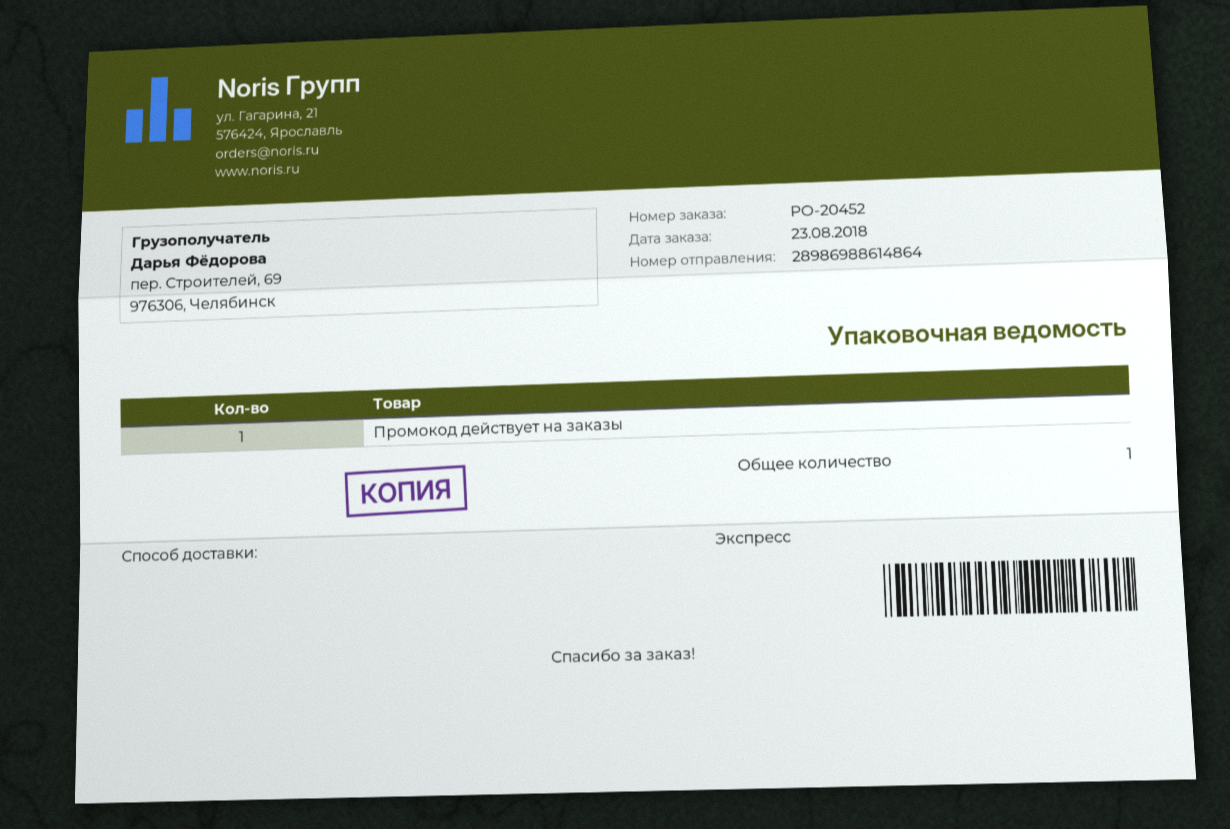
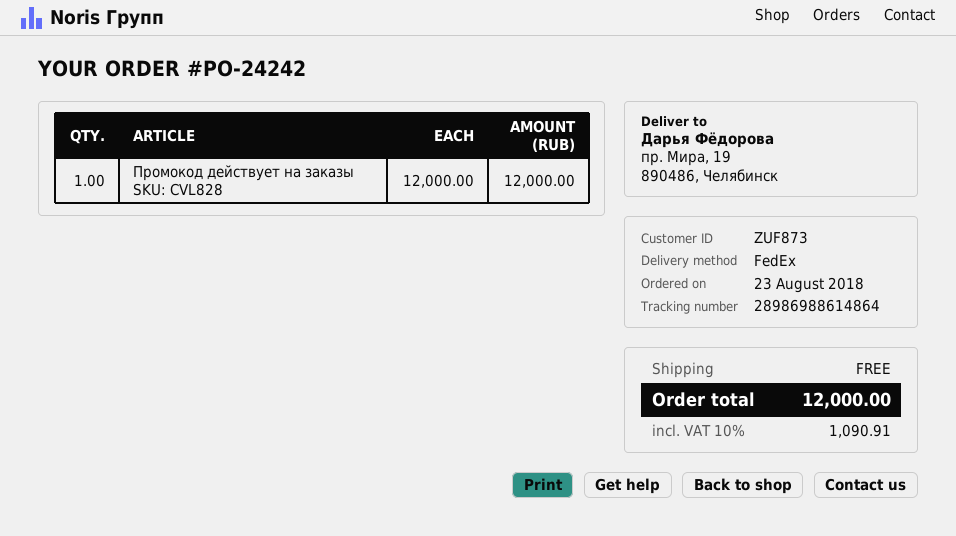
order number: PO-20452 -> PO-24242
shipping method: express -> FedEx
ship to: пер. Строителей, 69, 976306, Челябинск -> пр. Мира, 19, 890486, Челябинск

